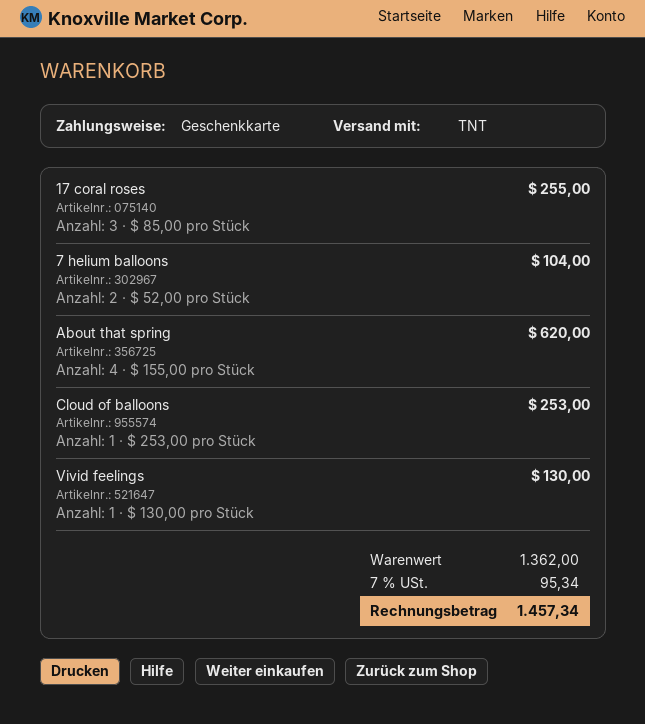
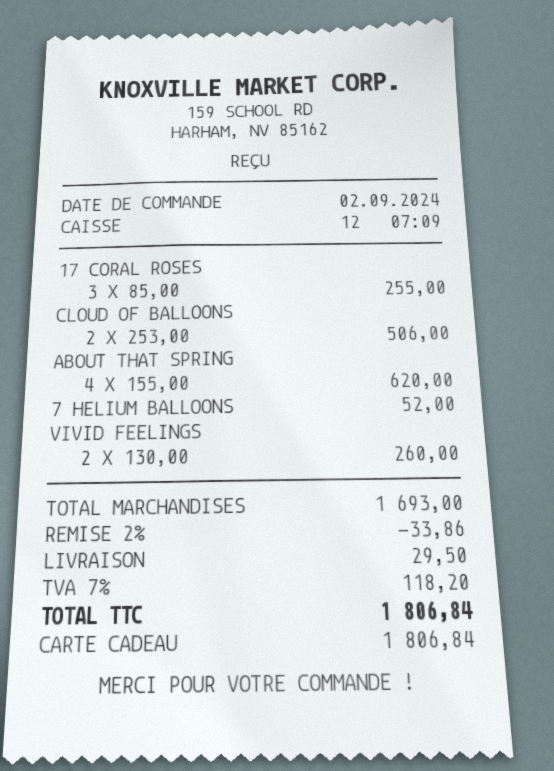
7 helium balloons: 2 x 52.00 = 104.00 -> 1 x 52.00 = 52.00
Cloud of balloons: 1 x 253.00 = 253.00 -> 2 x 253.00 = 506.00
Vivid feelings: 1 x 130.00 = 130.00 -> 2 x 130.00 = 260.00
subtotal: 1362.00 -> 1693.00
discount: none -> 2% = 33.86
shipping: none -> 29.50
tax: 7% = 95.34 -> 7% = 118.20
total: 1457.34 -> 1806.84

